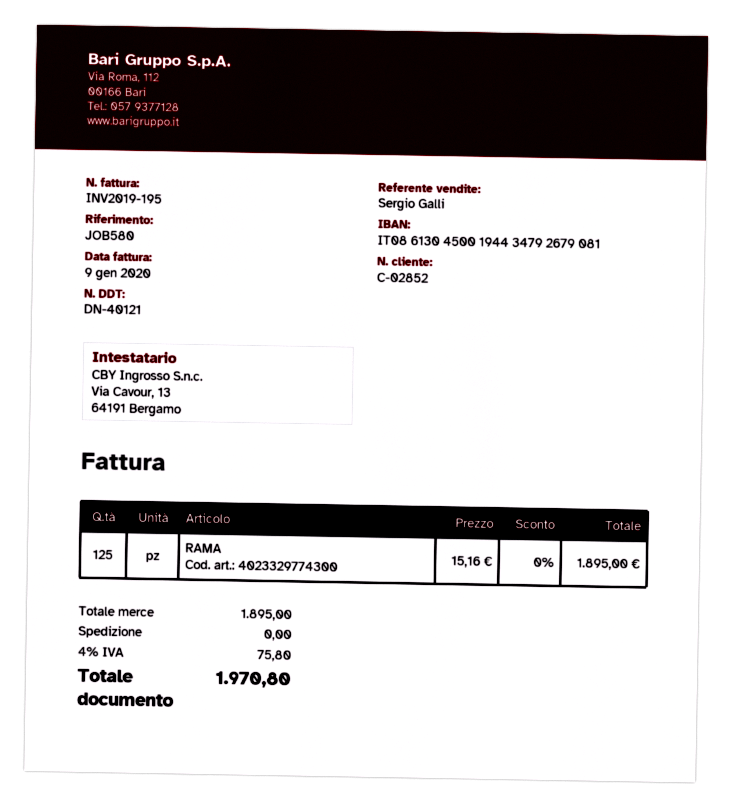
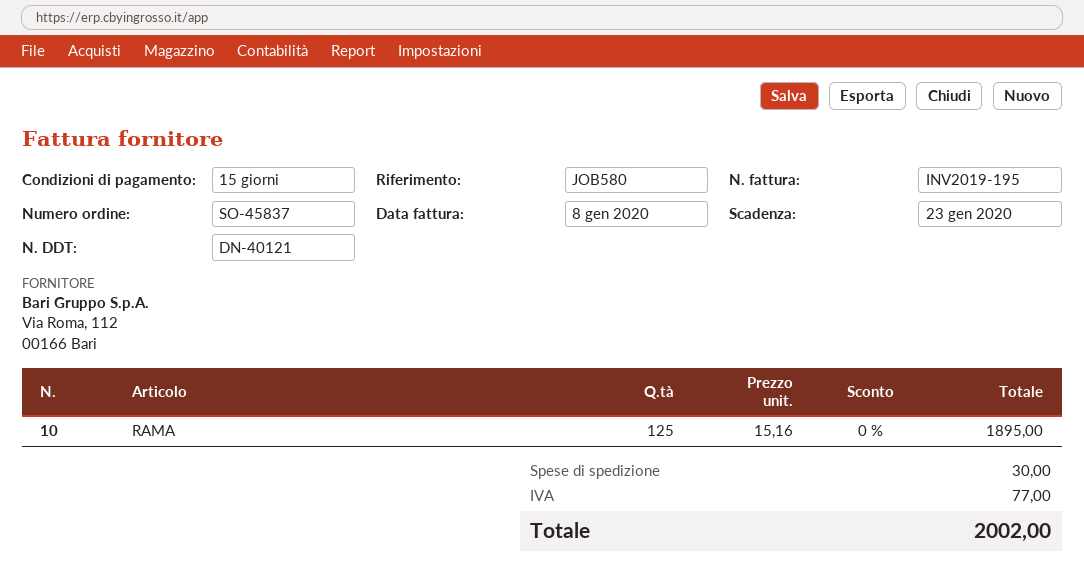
invoice date: 2020-01-09 -> 2020-01-08
shipping: 0.00 -> 30.00
tax: 75.80 -> 77.00
total: 1970.80 -> 2002.00

